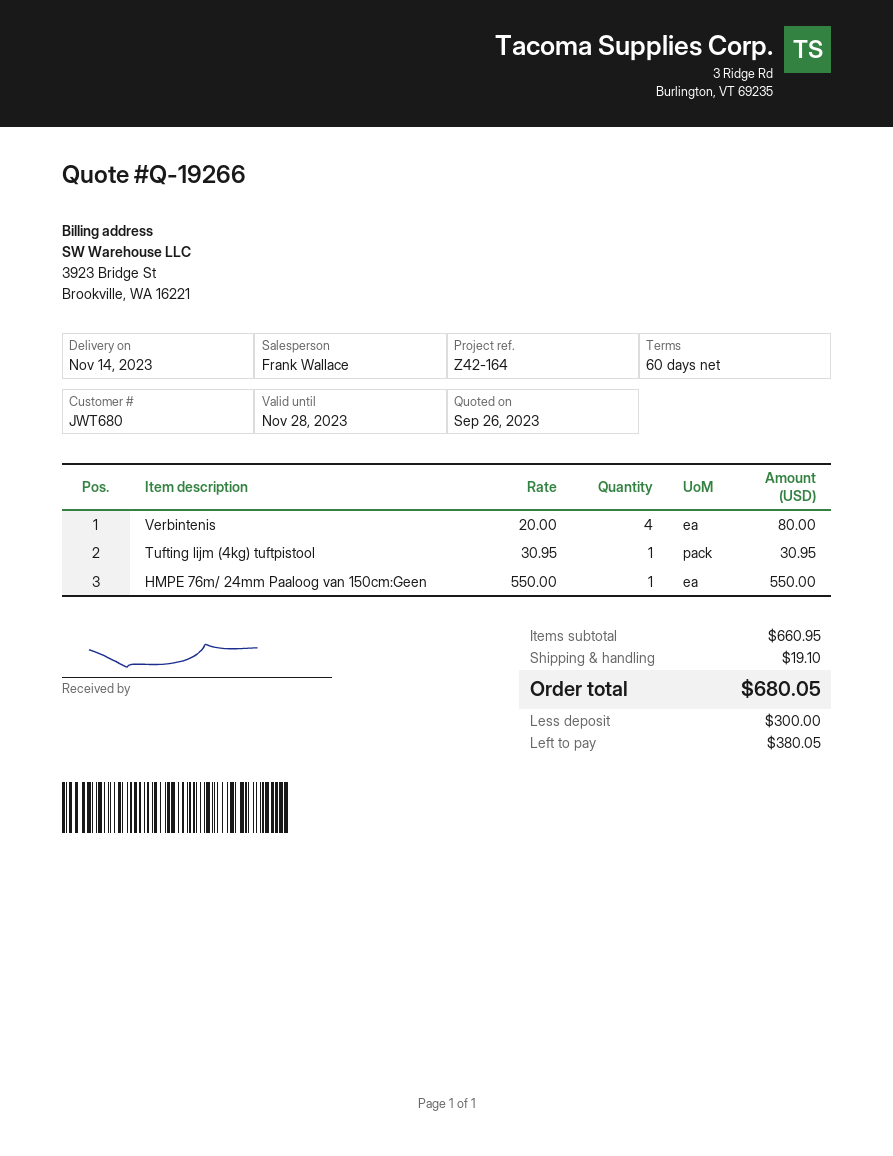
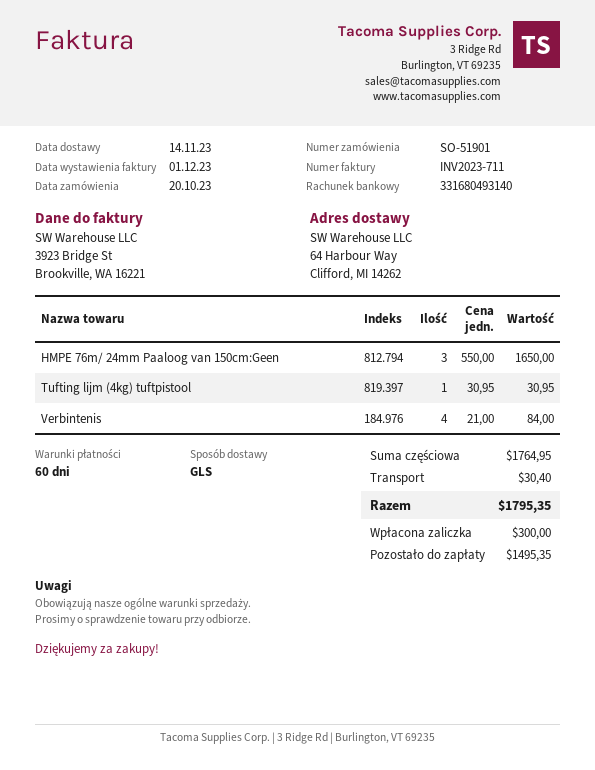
Verbintenis: 4 x 20.00 = 80.00 -> 4 x 21.00 = 84.00
HMPE 76m/ 24mm Paaloog van 150cm:Geen: 1 x 550.00 = 550.00 -> 3 x 550.00 = 1650.00
subtotal: 660.95 -> 1764.95
shipping: 19.10 -> 30.40
total: 680.05 -> 1795.35
balance: 380.05 -> 1495.35

